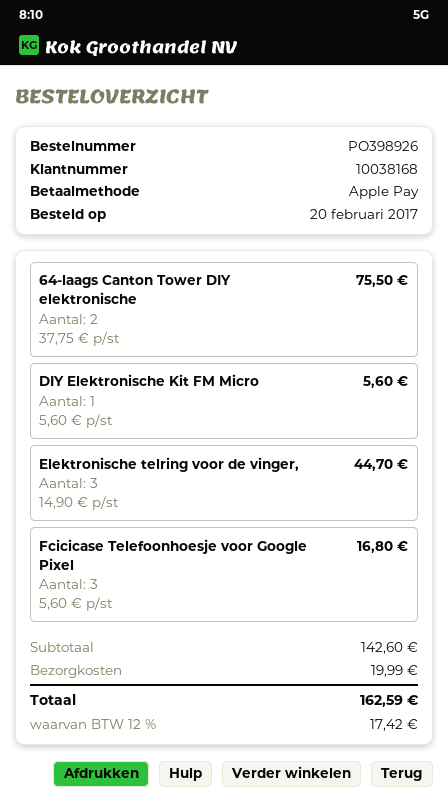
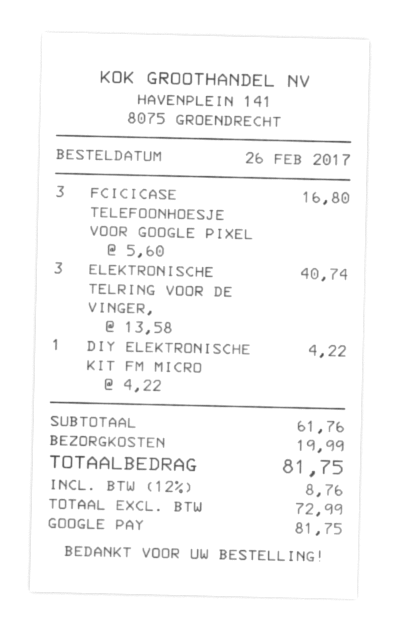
order date: 2017-02-20 -> 2017-02-26
payment method: Apple Pay -> Google Pay
64-laags Canton Tower DIY elektronische: 2 x 37.75 = 75.50 -> none
DIY Elektronische Kit FM Micro: 1 x 5.60 = 5.60 -> 1 x 4.22 = 4.22
Elektronische telring voor de vinger,: 3 x 14.90 = 44.70 -> 3 x 13.58 = 40.74
subtotal: 142.60 -> 61.76
tax: 12% = 17.42 -> 12% = 8.76
total: 162.59 -> 81.75

